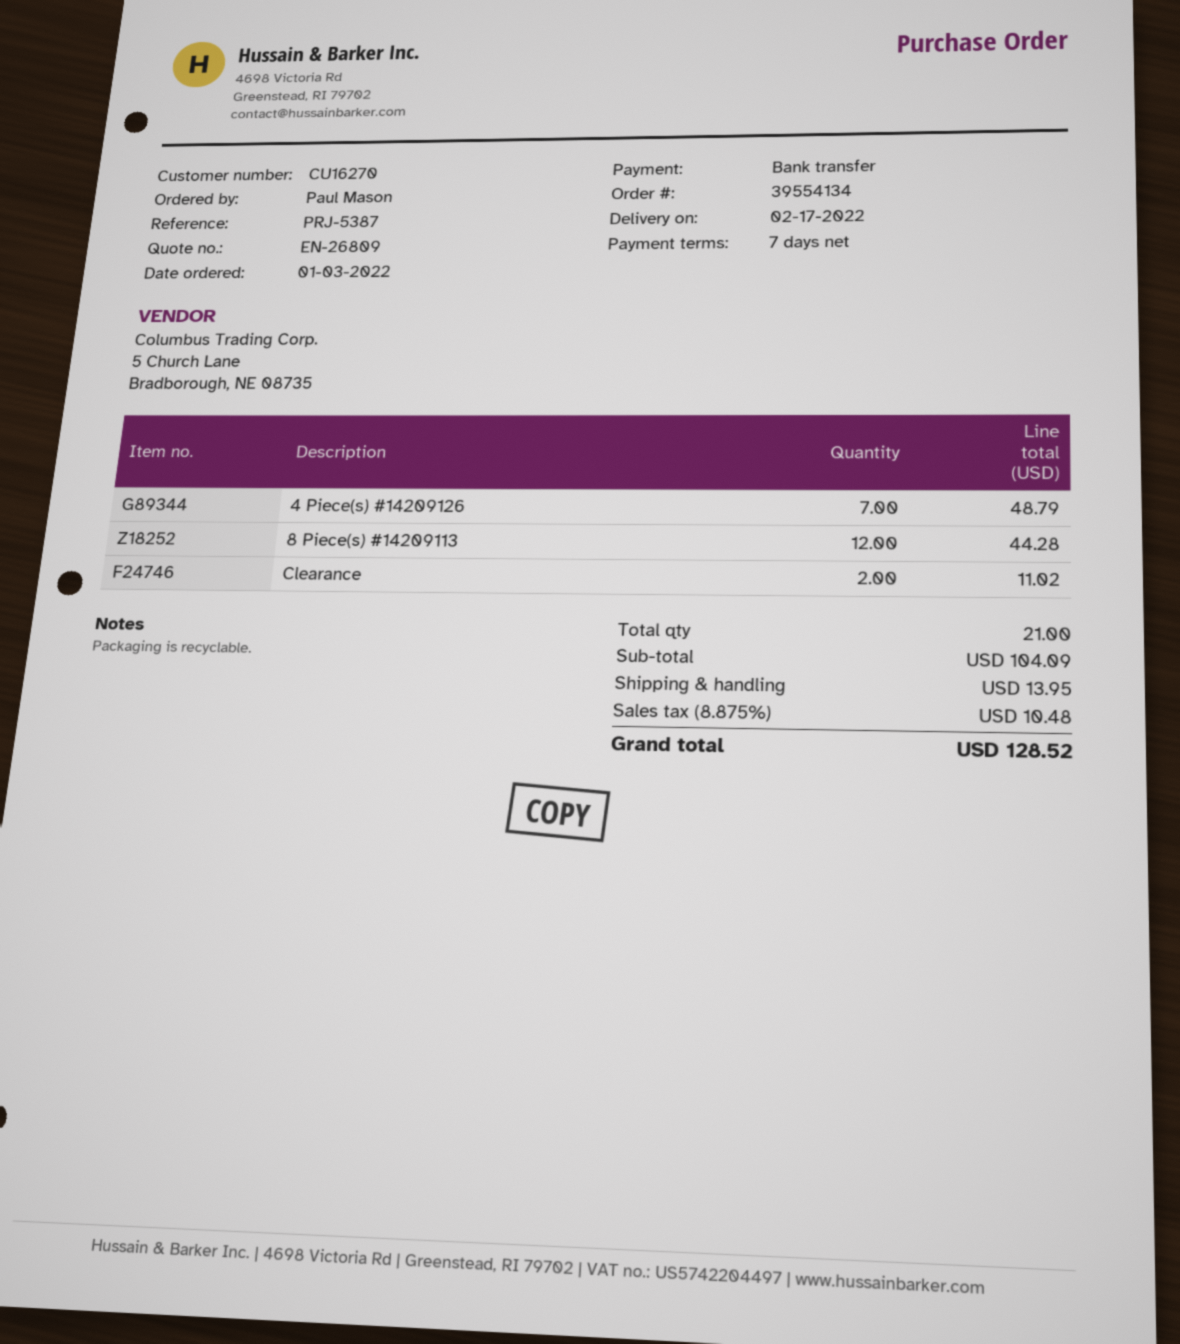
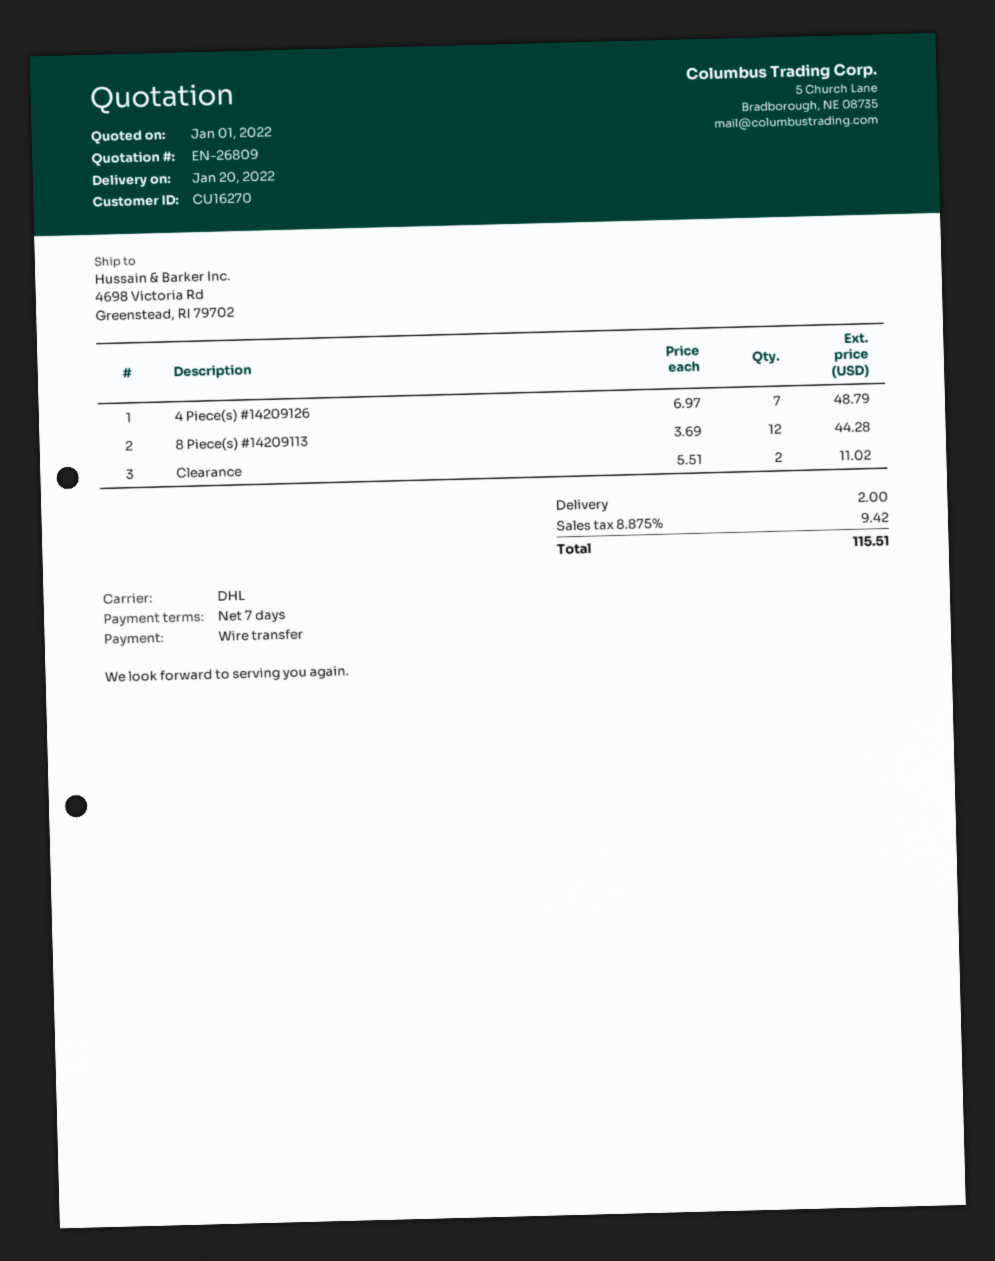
delivery date: 2022-02-17 -> 2022-01-20
shipping: 13.95 -> 2.00
tax: 8.875% = 10.48 -> 8.875% = 9.42
total: 128.52 -> 115.51

